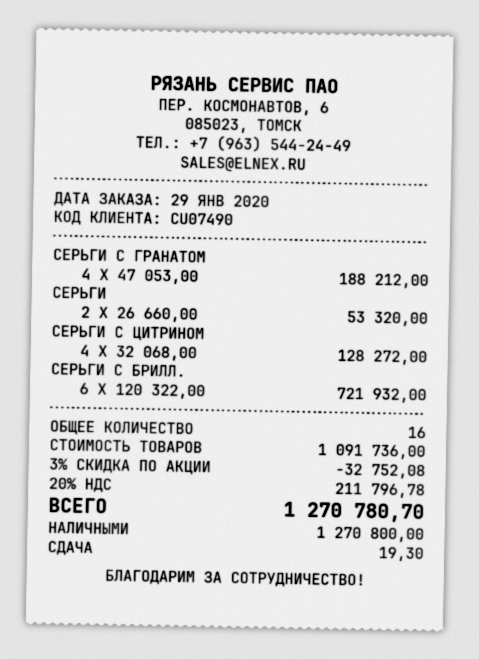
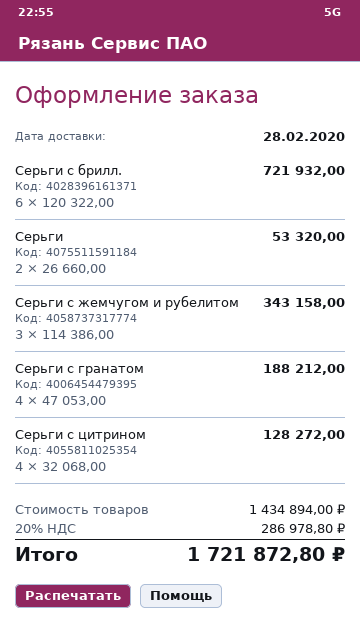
Серьги с жемчугом и рубелитом: none -> 3 x 114386.00 = 343158.00
subtotal: 1091736.00 -> 1434894.00
discount: 3% = 32752.08 -> none
tax: 20% = 211796.78 -> 20% = 286978.80
total: 1270780.70 -> 1721872.80

